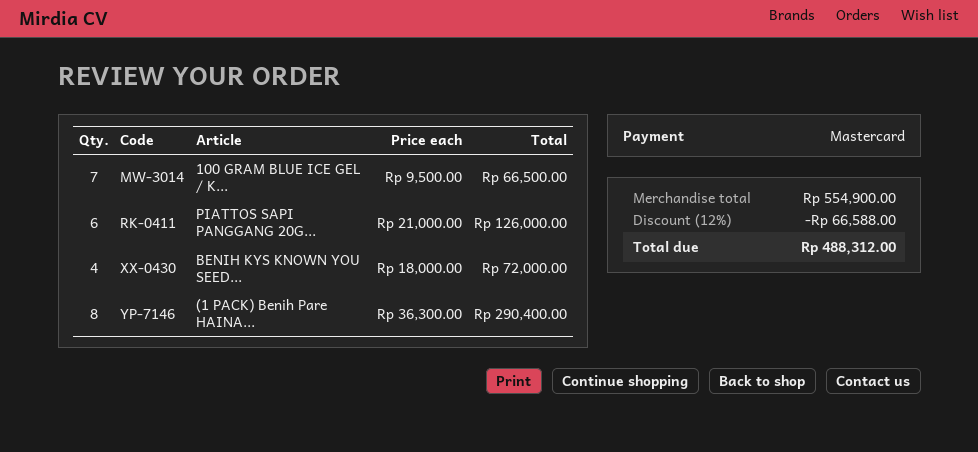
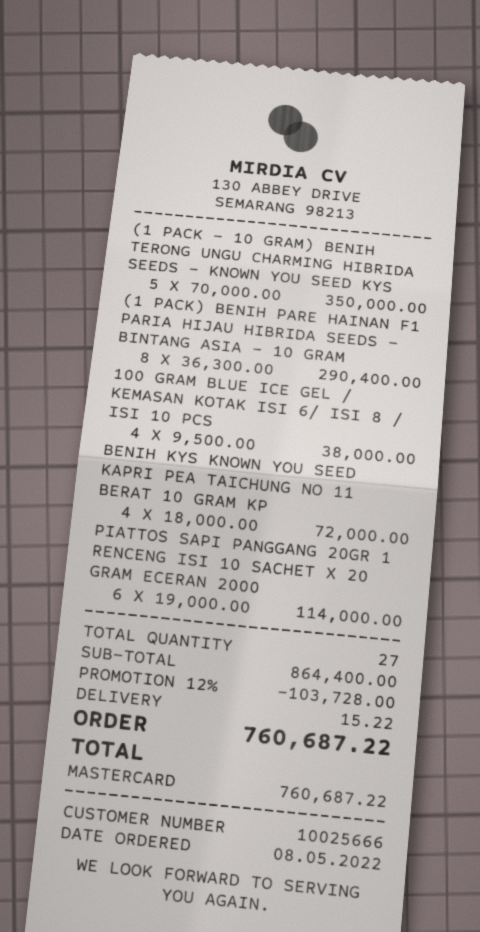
100 GRAM BLUE ICE GEL / K...: 7 x 9500.00 = 66500.00 -> 4 x 9500.00 = 38000.00
PIATTOS SAPI PANGGANG 20G...: 6 x 21000.00 = 126000.00 -> 6 x 19000.00 = 114000.00
(1 PACK - 10 GRAM) BENIH TERONG UNGU CHARMING HIBRIDA SEEDS - KNOWN YOU SEED KYS: none -> 5 x 70000.00 = 350000.00
subtotal: 554900.00 -> 864400.00
discount: 12% = 66588.00 -> 12% = 103728.00
shipping: none -> 15.22
total: 488312.00 -> 760687.22

